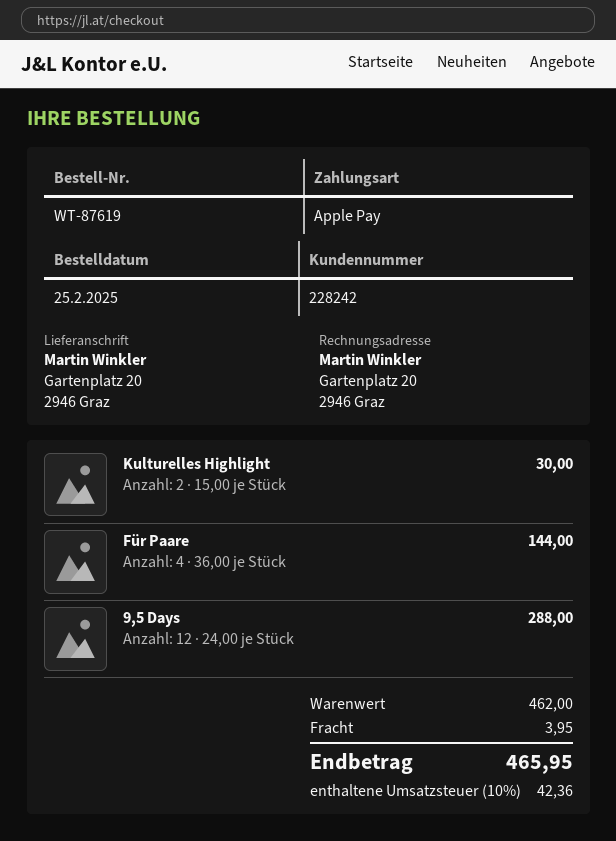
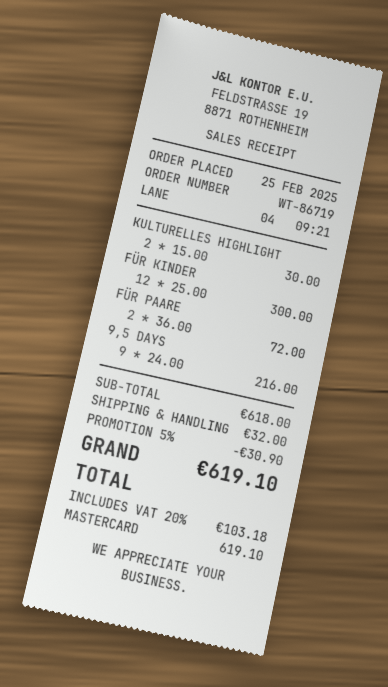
order number: WT-87619 -> WT-86719
payment method: Apple Pay -> Mastercard
Für Paare: 4 x 36.00 = 144.00 -> 2 x 36.00 = 72.00
9,5 Days: 12 x 24.00 = 288.00 -> 9 x 24.00 = 216.00
FÜR KINDER: none -> 12 x 25.00 = 300.00
subtotal: 462.00 -> 618.00
discount: none -> 5% = 30.90
shipping: 3.95 -> 32.00
tax: 10% = 42.36 -> 20% = 103.18
total: 465.95 -> 619.10

